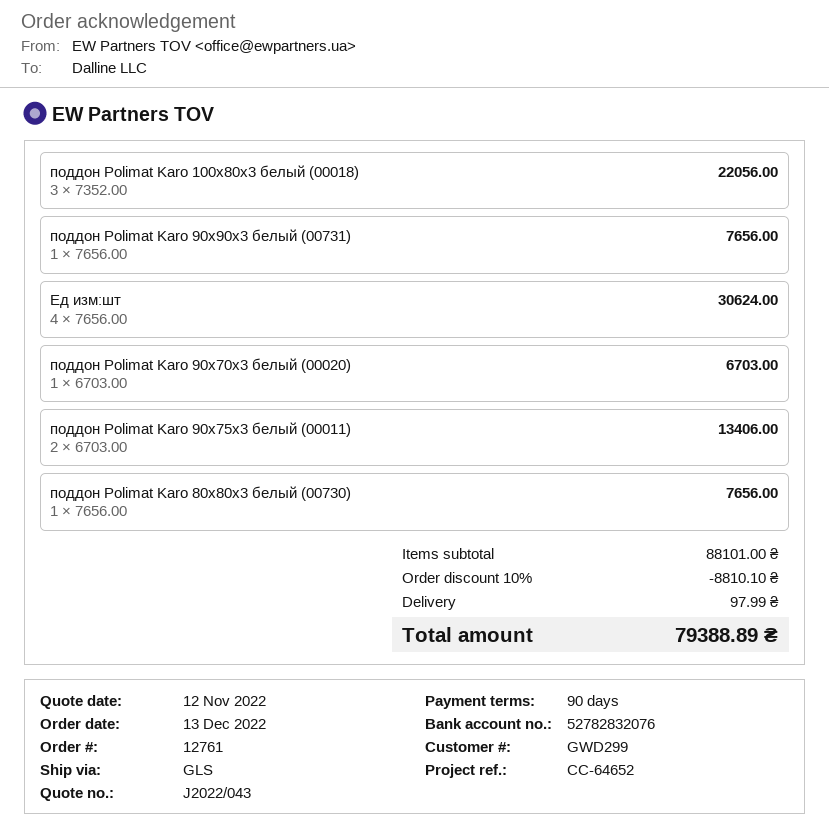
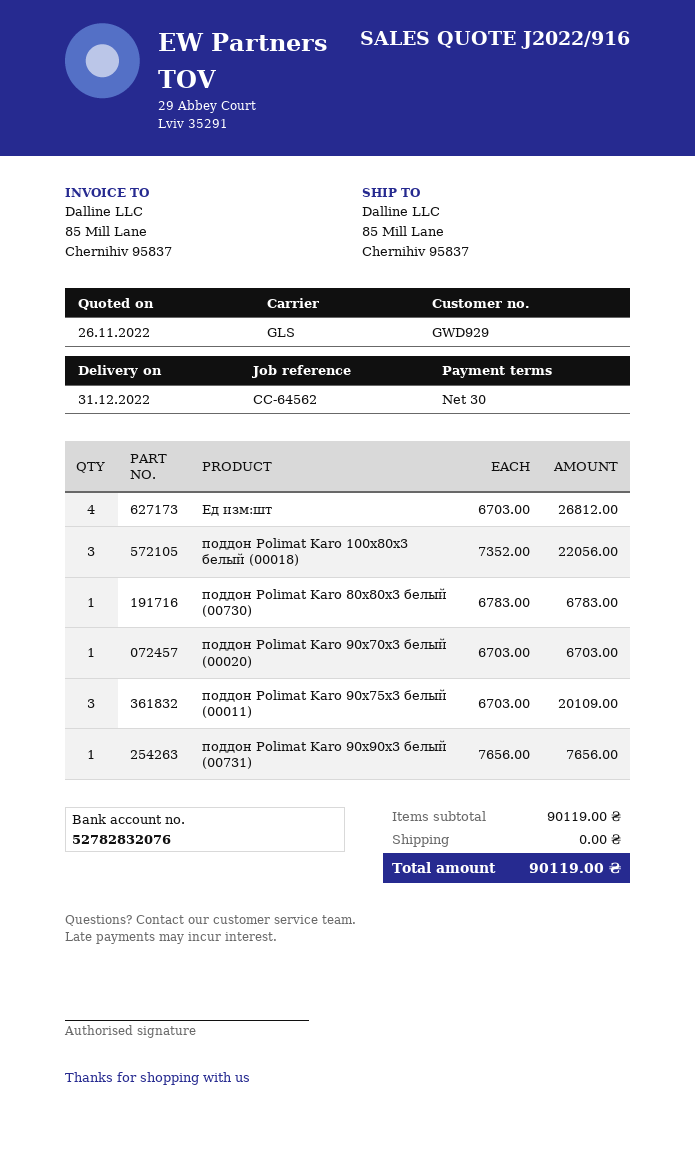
quote number: J2022/043 -> J2022/916
quote date: 2022-11-12 -> 2022-11-26
payment terms: 90 days -> 30 days
customer number: GWD299 -> GWD929
reference: CC-64652 -> CC-64562
Ед изм:шт: 4 x 7656.00 = 30624.00 -> 4 x 6703.00 = 26812.00
поддон Polimat Karo 90x75x3 белый (00011): 2 x 6703.00 = 13406.00 -> 3 x 6703.00 = 20109.00
поддон Polimat Karo 80x80x3 белый (00730): 1 x 7656.00 = 7656.00 -> 1 x 6783.00 = 6783.00
subtotal: 88101.00 -> 90119.00
discount: 10% = 8810.10 -> none
shipping: 97.99 -> 0.00
total: 79388.89 -> 90119.00

